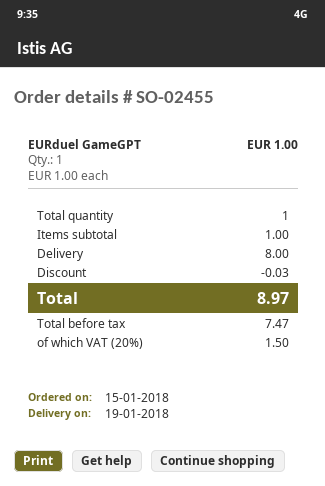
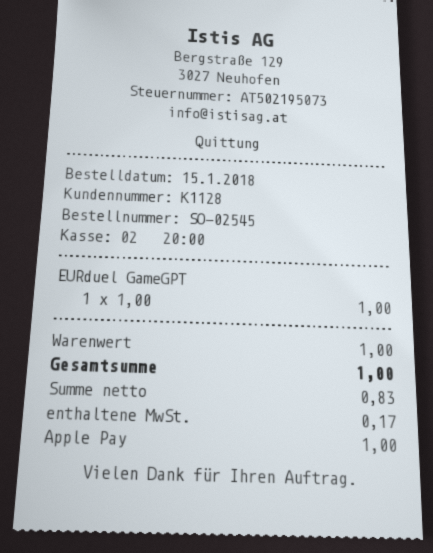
order number: SO-02455 -> SO-02545
discount: 0.03 -> none
shipping: 8.00 -> none
net: 7.47 -> 0.83
tax: 1.50 -> 0.17
total: 8.97 -> 1.00

